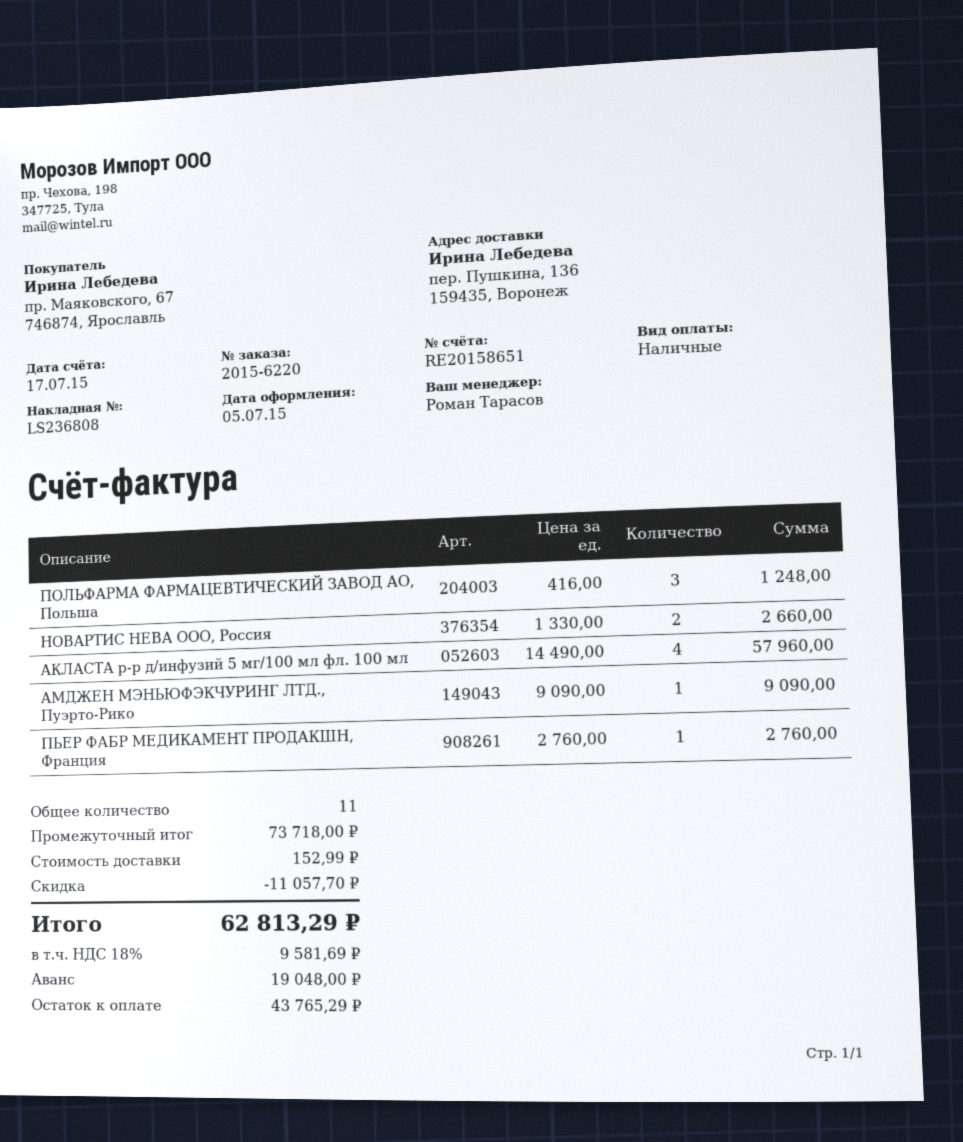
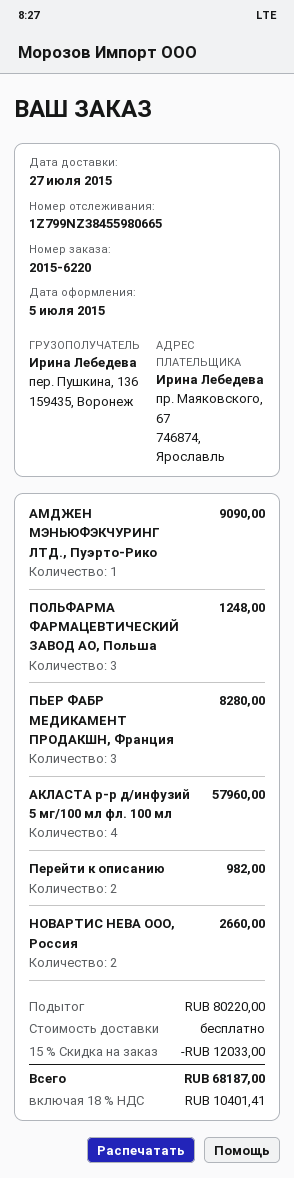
ПЬЕР ФАБР МЕДИКАМЕНТ ПРОДАКШН, Франция: 1 for 2760.00 -> 3 for 8280.00
Перейти к описанию: none -> 2 for 982.00
subtotal: 73718.00 -> 80220.00
discount: 11057.70 -> 12033.00
shipping: 152.99 -> 0.00
tax: 18% = 9581.69 -> 18% = 10401.41
total: 62813.29 -> 68187.00

